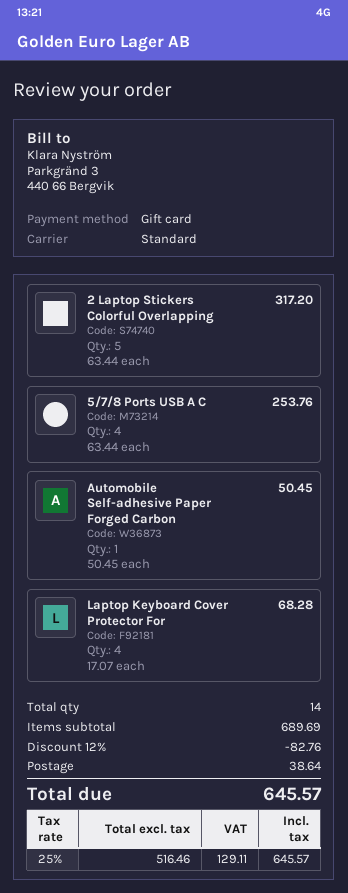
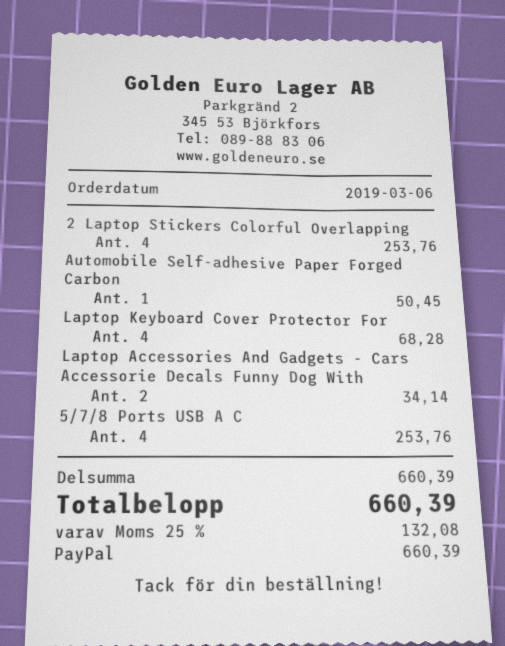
payment method: gift card -> PayPal
2 Laptop Stickers Colorful Overlapping: 5 for 317.20 -> 4 for 253.76
Laptop Accessories And Gadgets - Cars Accessorie Decals Funny Dog With: none -> 2 for 34.14
subtotal: 689.69 -> 660.39
discount: 12% = 82.76 -> none
shipping: 38.64 -> none
tax: 25% = 129.11 -> 25% = 132.08
total: 645.57 -> 660.39

